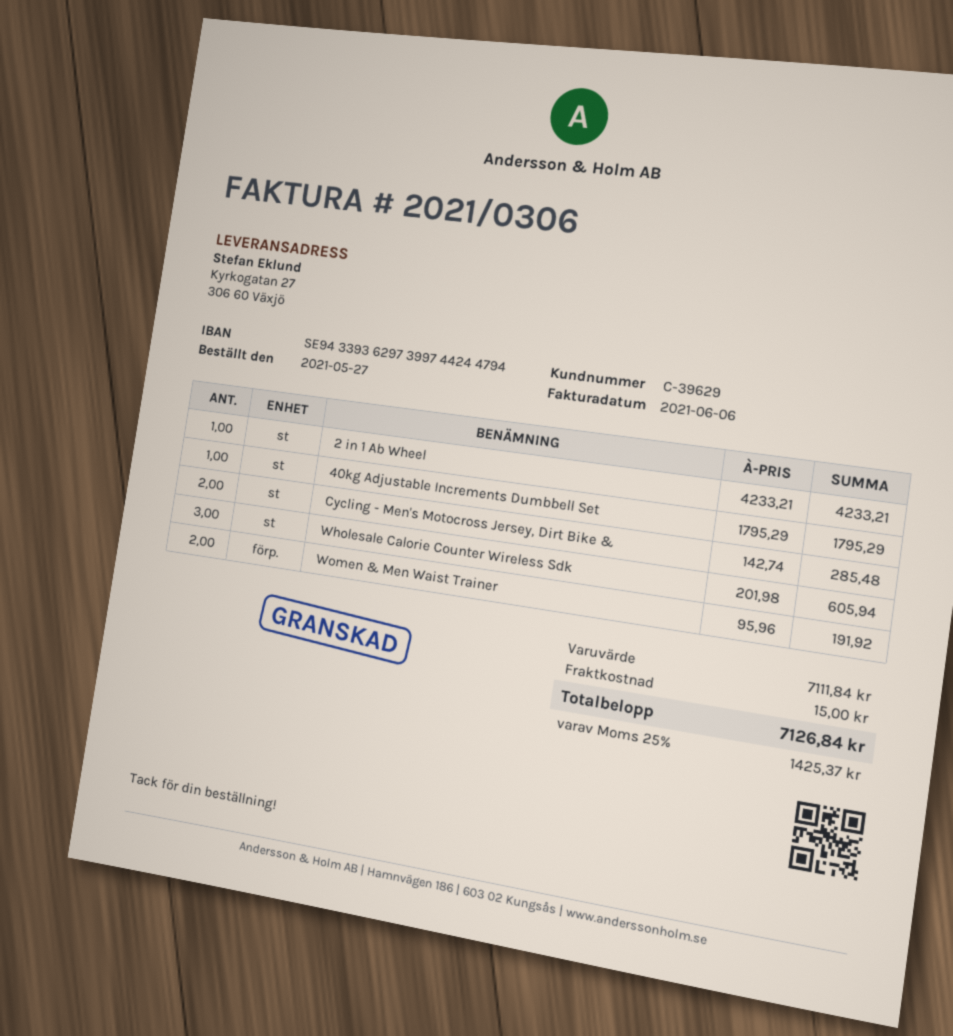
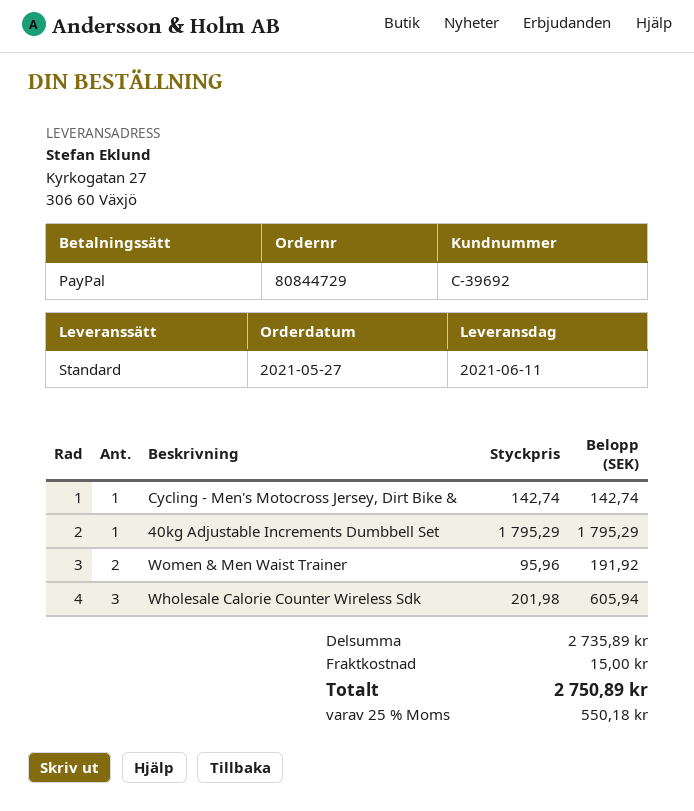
customer number: C-39629 -> C-39692
2 in 1 Ab Wheel: 1 x 4233.21 = 4233.21 -> none
Cycling - Men's Motocross Jersey, Dirt Bike &: 2 x 142.74 = 285.48 -> 1 x 142.74 = 142.74
subtotal: 7111.84 -> 2735.89
tax: 25% = 1425.37 -> 25% = 550.18
total: 7126.84 -> 2750.89

